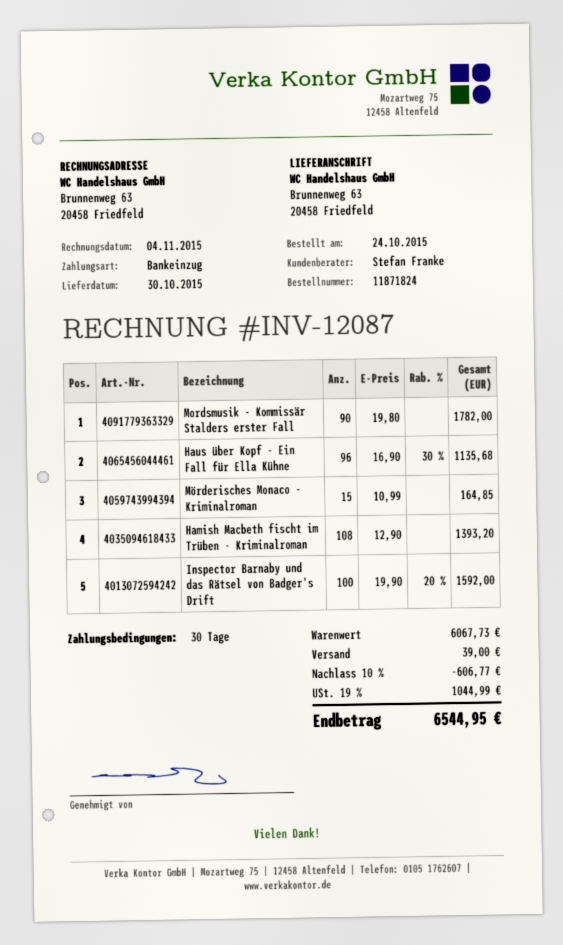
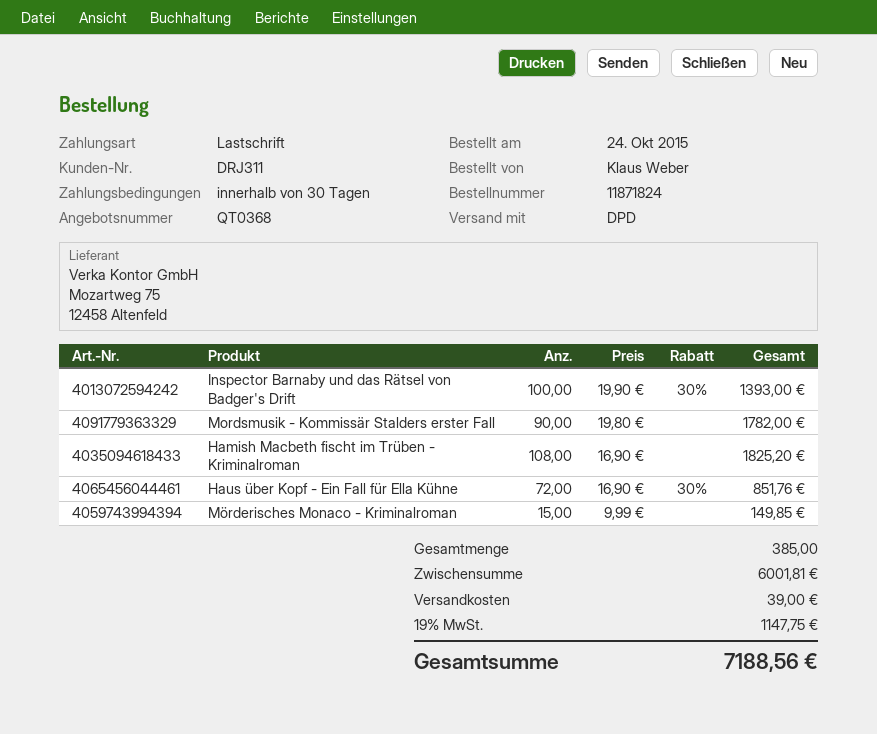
Haus über Kopf - Ein Fall für Ella Kühne: 96 x 16.90 - 30% = 1135.68 -> 72 x 16.90 - 30% = 851.76
Mörderisches Monaco - Kriminalroman: 15 x 10.99 = 164.85 -> 15 x 9.99 = 149.85
Hamish Macbeth fischt im Trüben - Kriminalroman: 108 x 12.90 = 1393.20 -> 108 x 16.90 = 1825.20
Inspector Barnaby und das Rätsel von Badger's Drift: 100 x 19.90 - 20% = 1592.00 -> 100 x 19.90 - 30% = 1393.00
subtotal: 6067.73 -> 6001.81
discount: 10% = 606.77 -> none
tax: 19% = 1044.99 -> 19% = 1147.75
total: 6544.95 -> 7188.56

